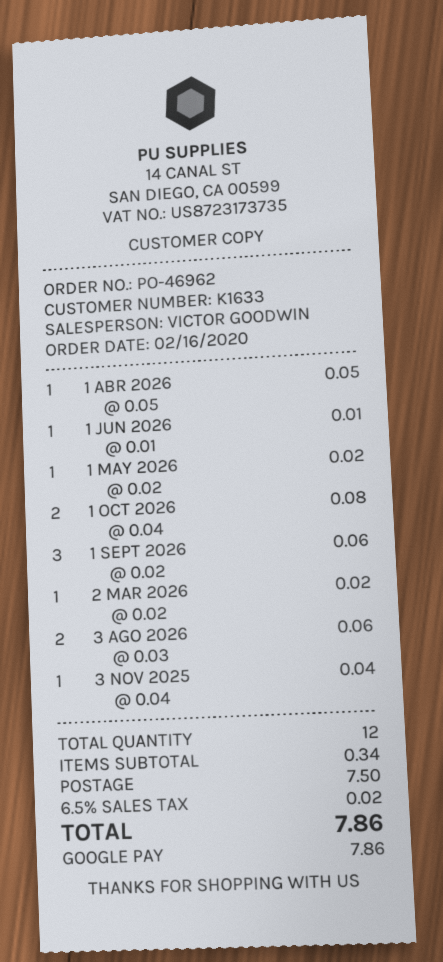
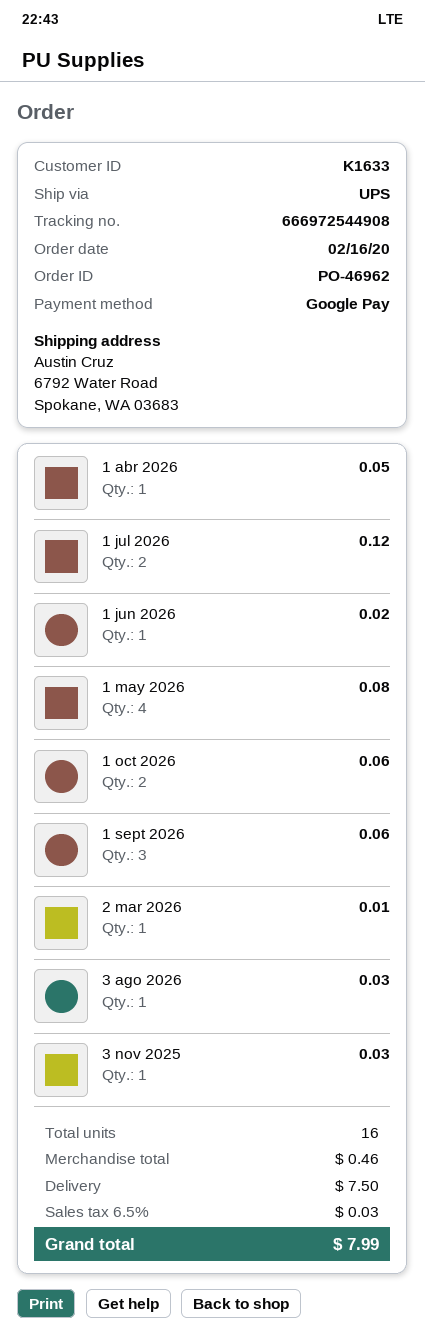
1 JUN 2026: 1 for 0.01 -> 1 for 0.02
1 MAY 2026: 1 for 0.02 -> 4 for 0.08
1 OCT 2026: 2 for 0.08 -> 2 for 0.06
2 MAR 2026: 1 for 0.02 -> 1 for 0.01
3 AGO 2026: 2 for 0.06 -> 1 for 0.03
3 NOV 2025: 1 for 0.04 -> 1 for 0.03
1 jul 2026: none -> 2 for 0.12
total quantity: 12 -> 16
subtotal: 0.34 -> 0.46
tax: 6.5% = 0.02 -> 6.5% = 0.03
total: 7.86 -> 7.99

